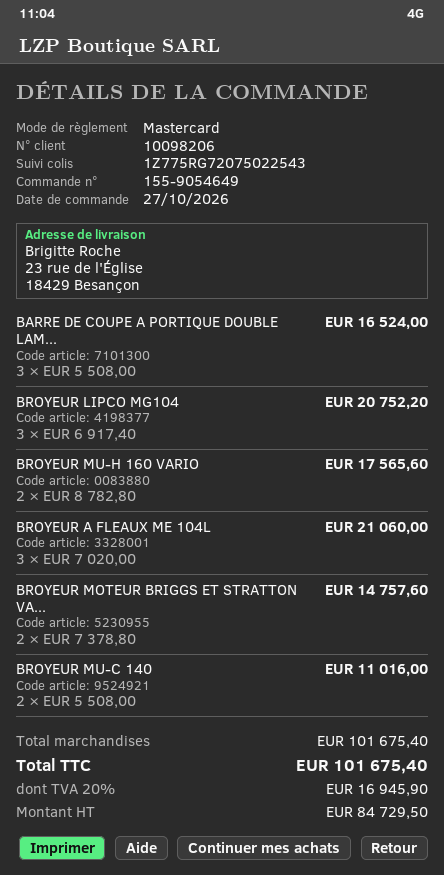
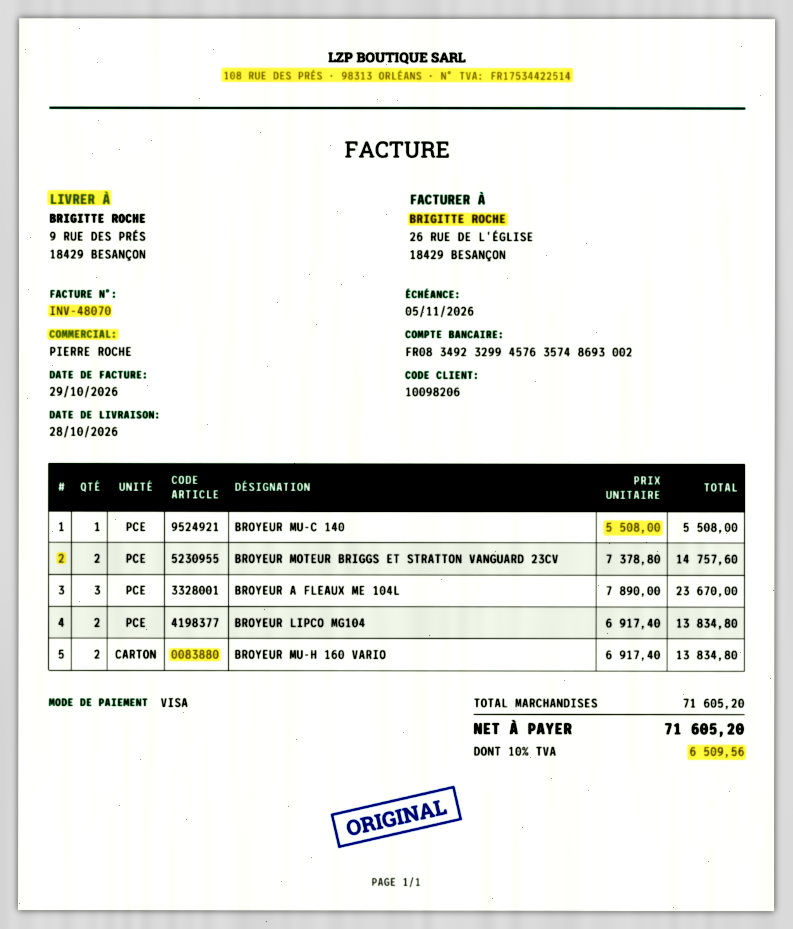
payment method: Mastercard -> Visa
ship to: 23 rue de l'Église, 18429 Besançon -> 9 RUE DES PRÉS, 18429 BESANÇON
BARRE DE COUPE A PORTIQUE DOUBLE LAM...: 3 x 5508.00 = 16524.00 -> none
BROYEUR LIPCO MG104: 3 x 6917.40 = 20752.20 -> 2 x 6917.40 = 13834.80
BROYEUR MU-H 160 VARIO: 2 x 8782.80 = 17565.60 -> 2 x 6917.40 = 13834.80
BROYEUR A FLEAUX ME 104L: 3 x 7020.00 = 21060.00 -> 3 x 7890.00 = 23670.00
BROYEUR MU-C 140: 2 x 5508.00 = 11016.00 -> 1 x 5508.00 = 5508.00
subtotal: 101675.40 -> 71605.20
tax: 20% = 16945.90 -> 10% = 6509.56
total: 101675.40 -> 71605.20

